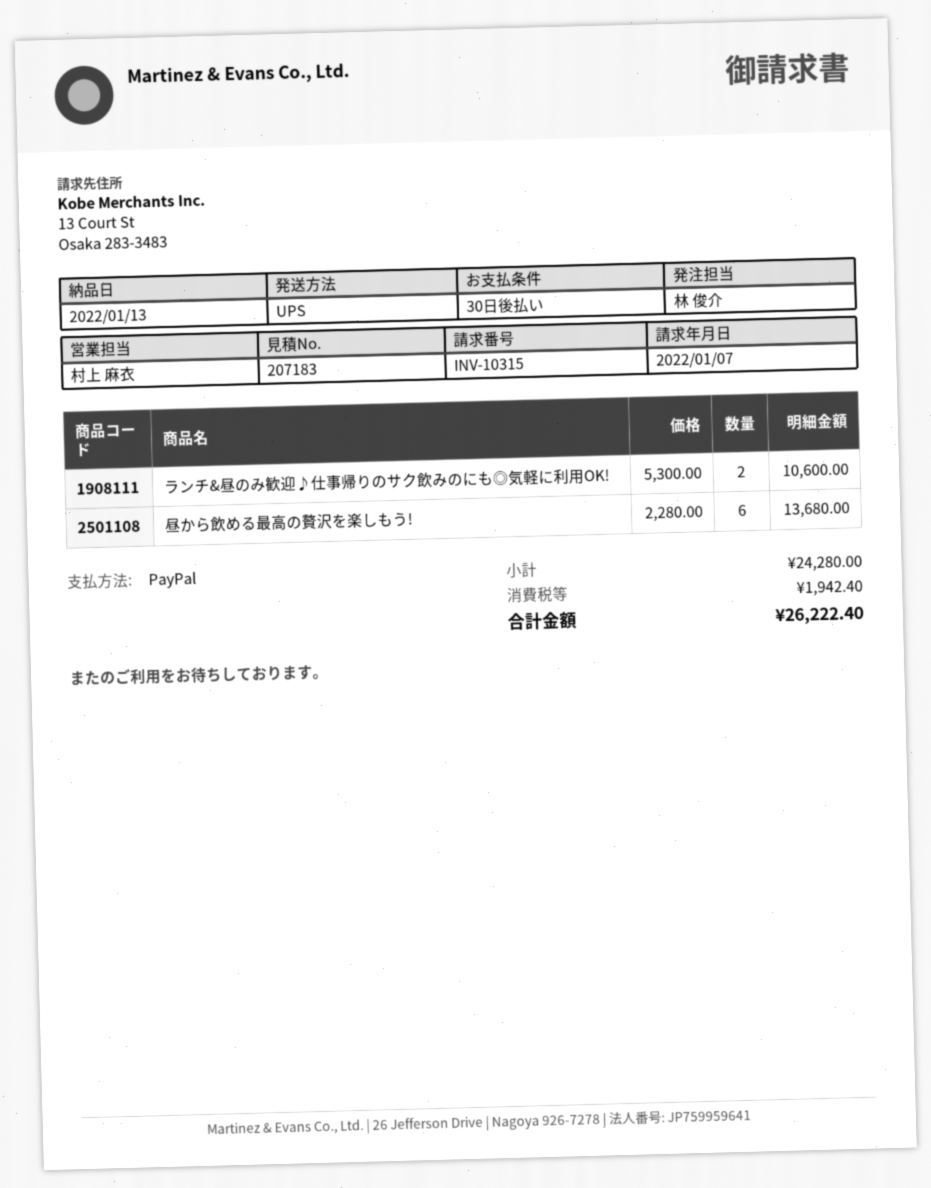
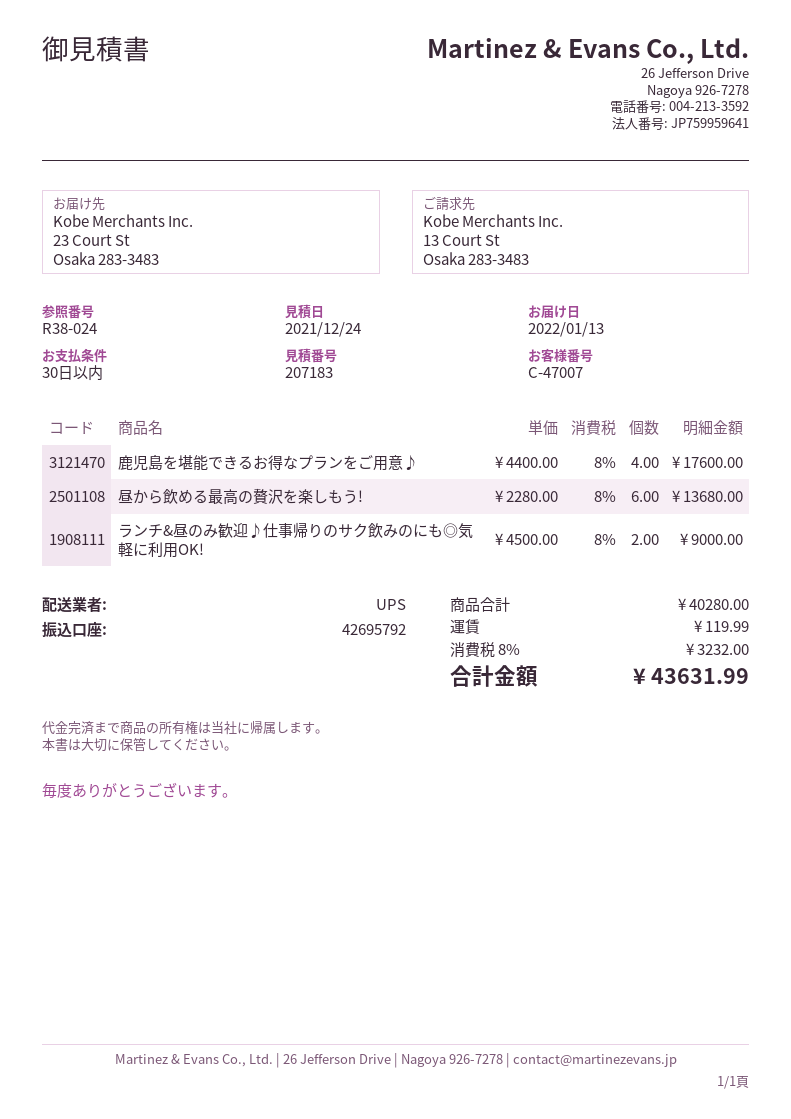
ランチ&昼のみ歓迎♪仕事帰りのサク飲みのにも◎気軽に利用OK!: 2 x 5300.00 = 10600.00 -> 2 x 4500.00 = 9000.00
鹿児島を堪能できるお得なプランをご用意♪: none -> 4 x 4400.00 = 17600.00
subtotal: 24280.00 -> 40280.00
shipping: none -> 119.99
tax: 1942.40 -> 3232.00
total: 26222.40 -> 43631.99

